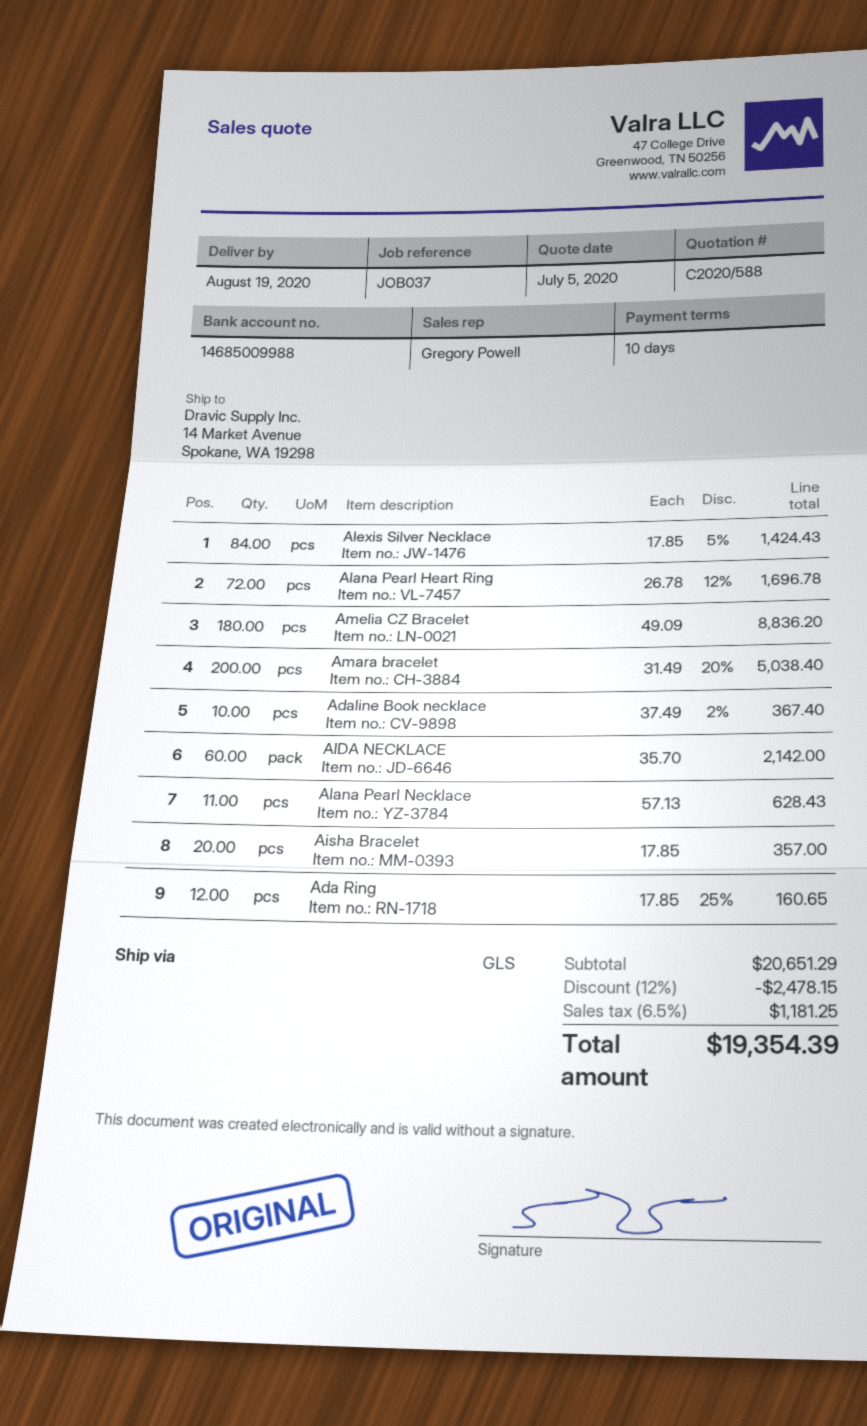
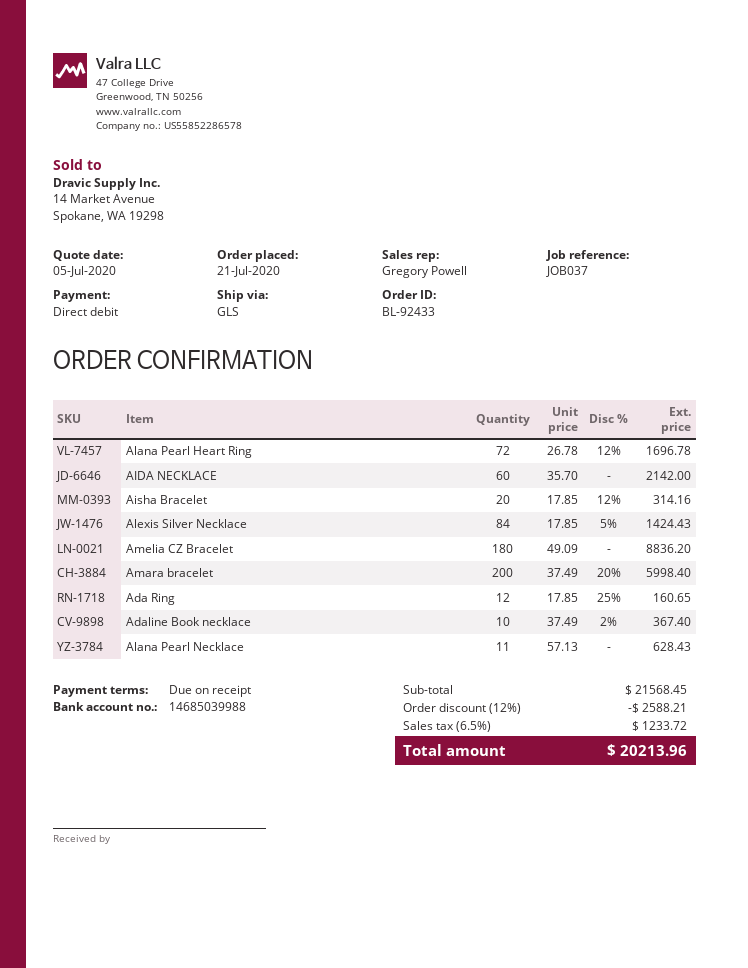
payment terms: 10 days -> on receipt
bank account: 14685009988 -> 14685039988
Amara bracelet: 200 x 31.49 - 20% = 5038.40 -> 200 x 37.49 - 20% = 5998.40
Aisha Bracelet: 20 x 17.85 = 357.00 -> 20 x 17.85 - 12% = 314.16
subtotal: 20651.29 -> 21568.45
discount: 12% = 2478.15 -> 12% = 2588.21
tax: 6.5% = 1181.25 -> 6.5% = 1233.72
total: 19354.39 -> 20213.96

